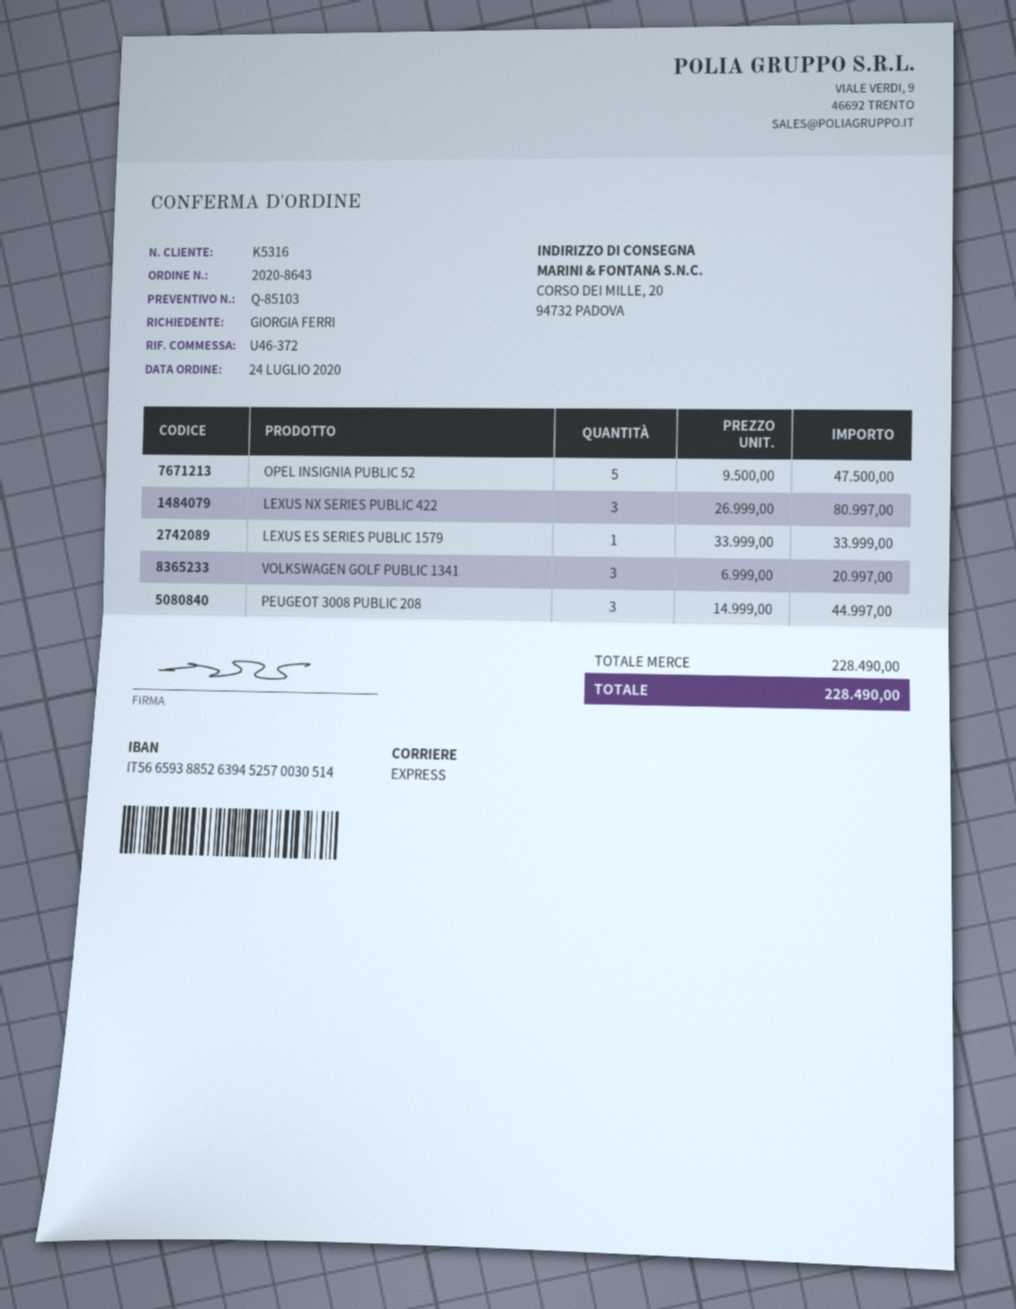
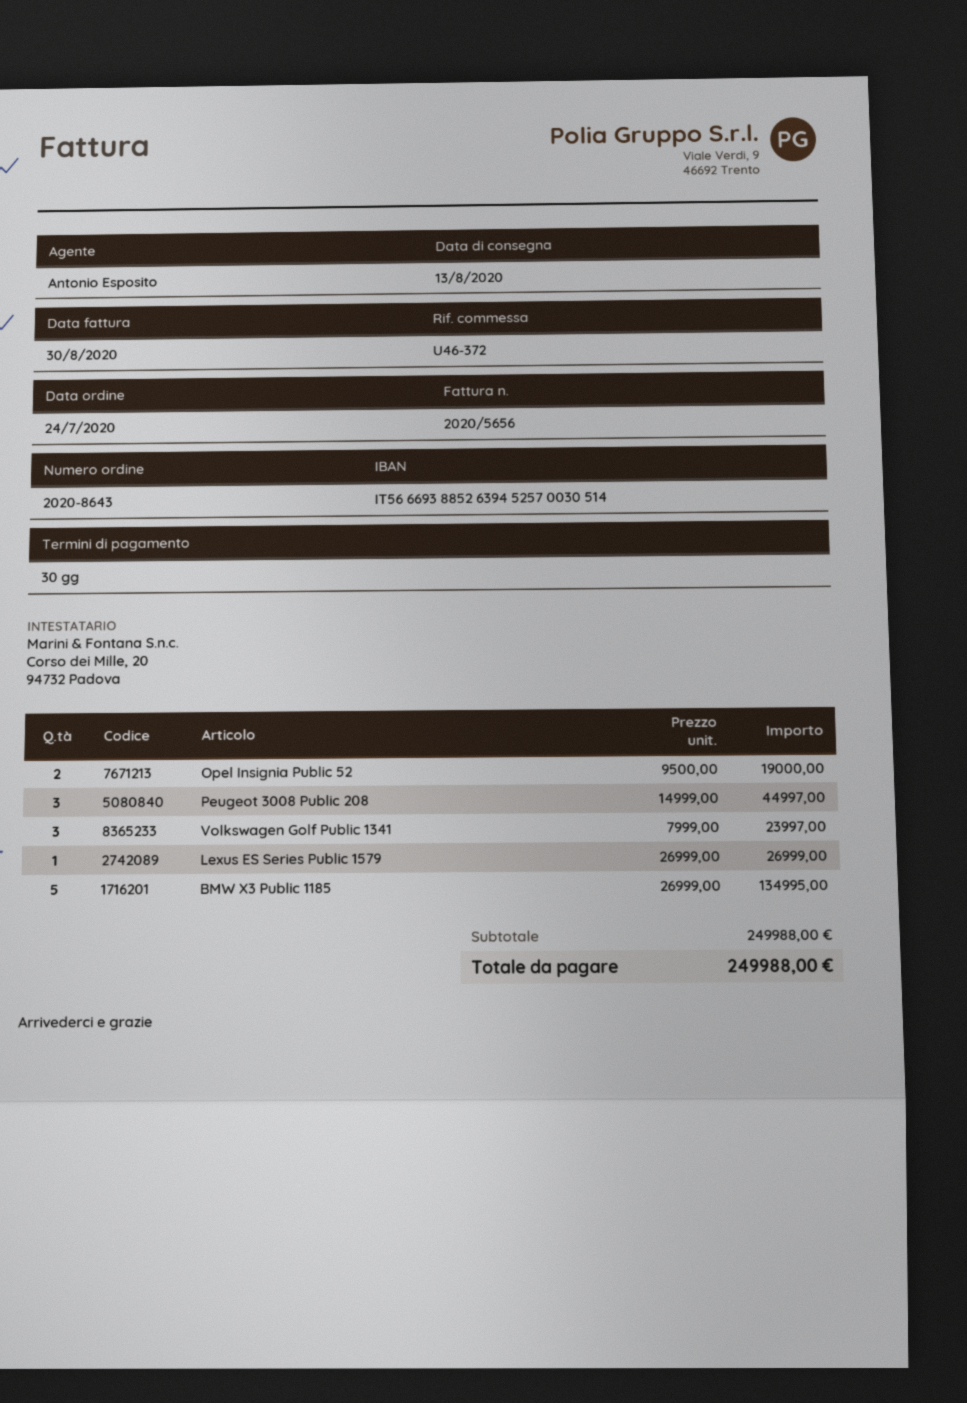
bank account: IT5665938852639452570030514 -> IT5666938852639452570030514
OPEL INSIGNIA PUBLIC 52: 5 x 9500.00 = 47500.00 -> 2 x 9500.00 = 19000.00
LEXUS NX SERIES PUBLIC 422: 3 x 26999.00 = 80997.00 -> none
LEXUS ES SERIES PUBLIC 1579: 1 x 33999.00 = 33999.00 -> 1 x 26999.00 = 26999.00
VOLKSWAGEN GOLF PUBLIC 1341: 3 x 6999.00 = 20997.00 -> 3 x 7999.00 = 23997.00
BMW X3 Public 1185: none -> 5 x 26999.00 = 134995.00
subtotal: 228490.00 -> 249988.00
total: 228490.00 -> 249988.00

